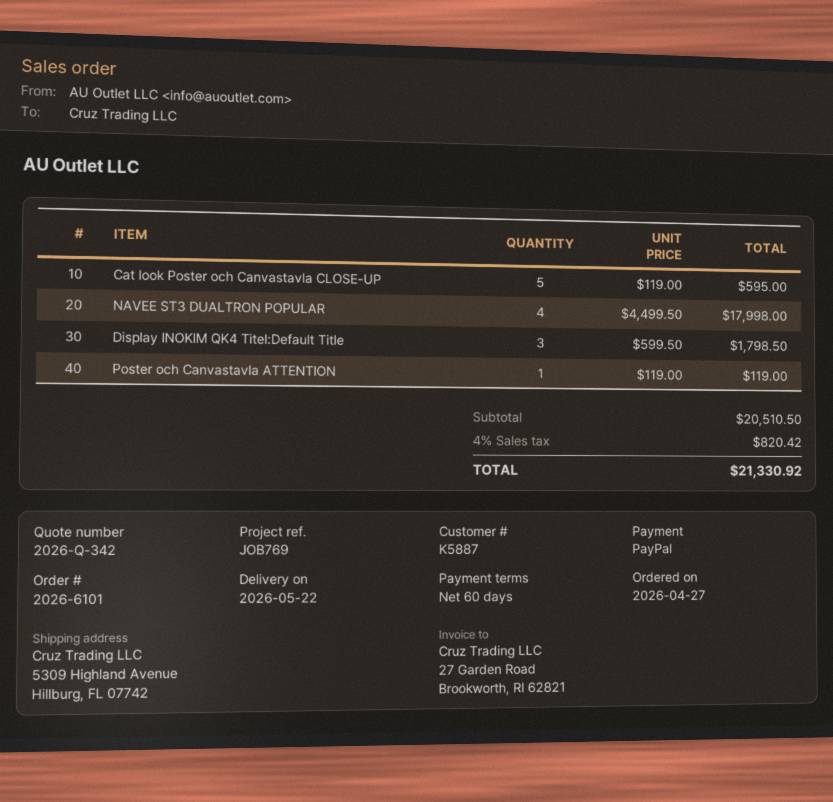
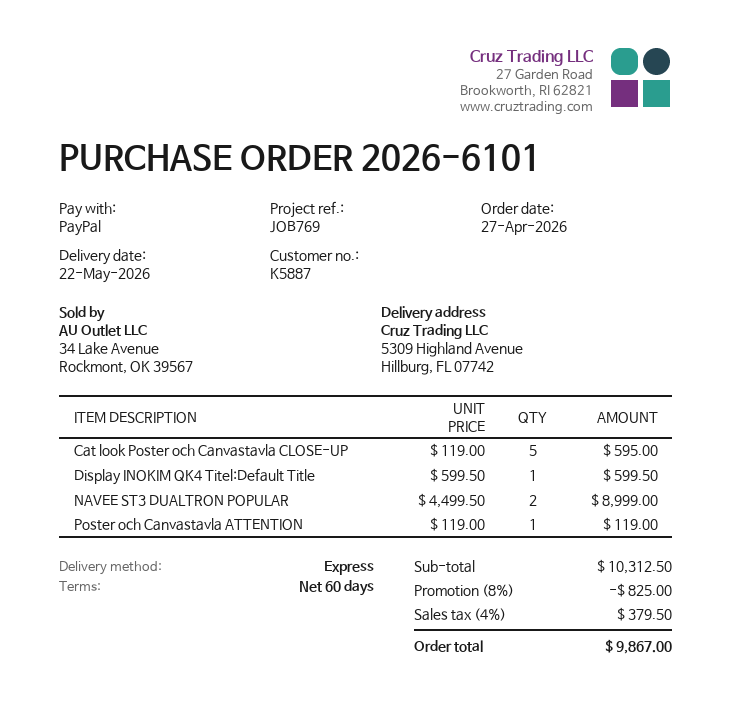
NAVEE ST3 DUALTRON POPULAR: 4 x 4499.50 = 17998.00 -> 2 x 4499.50 = 8999.00
Display INOKIM QK4 Titel:Default Title: 3 x 599.50 = 1798.50 -> 1 x 599.50 = 599.50
subtotal: 20510.50 -> 10312.50
discount: none -> 8% = 825.00
tax: 4% = 820.42 -> 4% = 379.50
total: 21330.92 -> 9867.00

